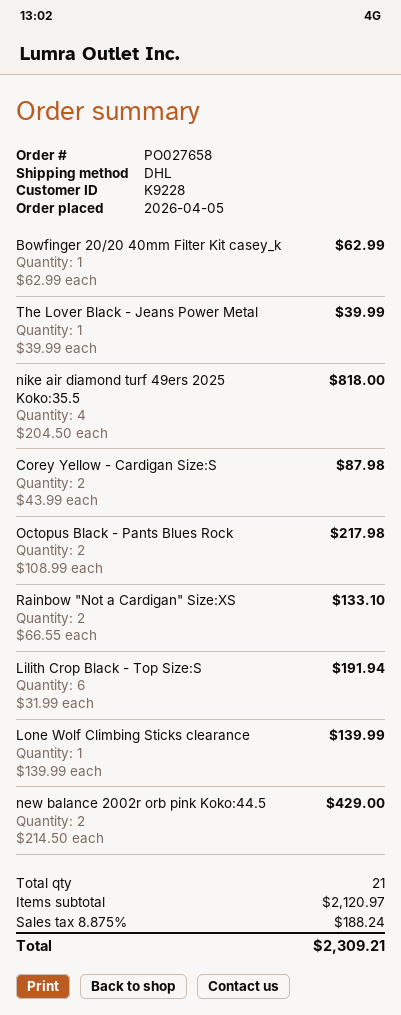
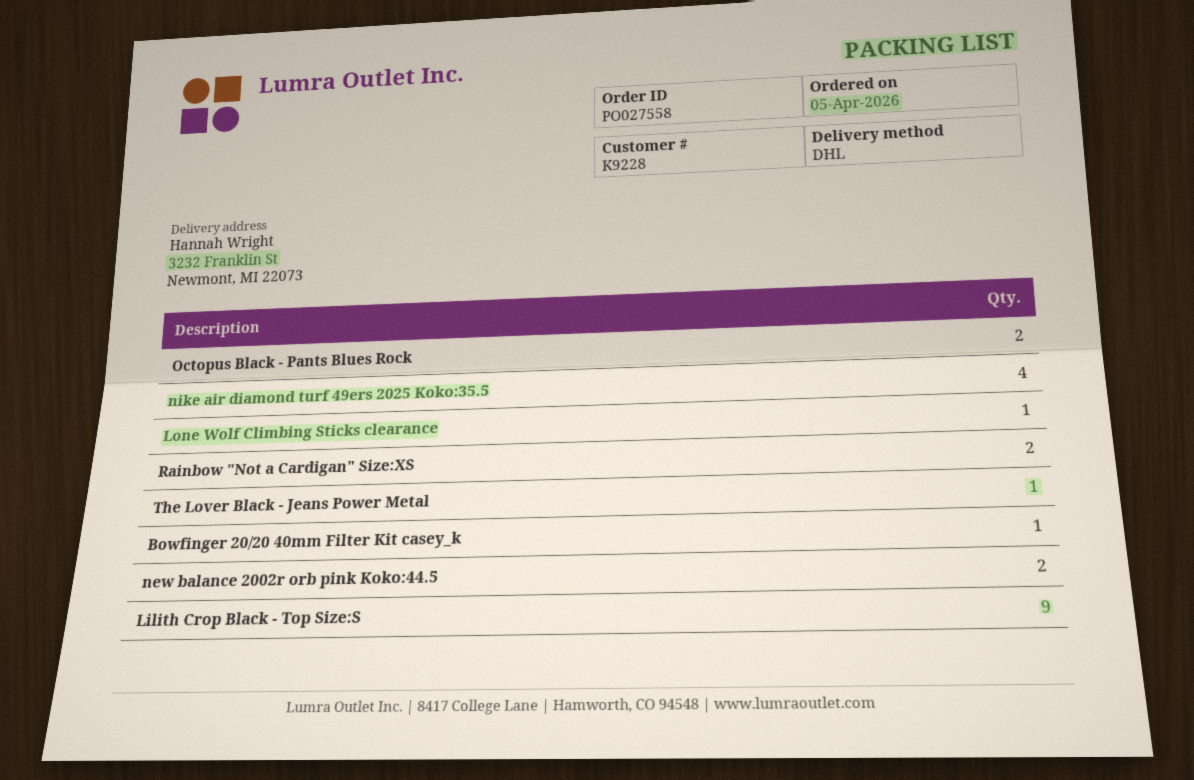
order number: PO027658 -> PO027558
Corey Yellow - Cardigan Size:S: 2 -> none
Lilith Crop Black - Top Size:S: 6 -> 9

